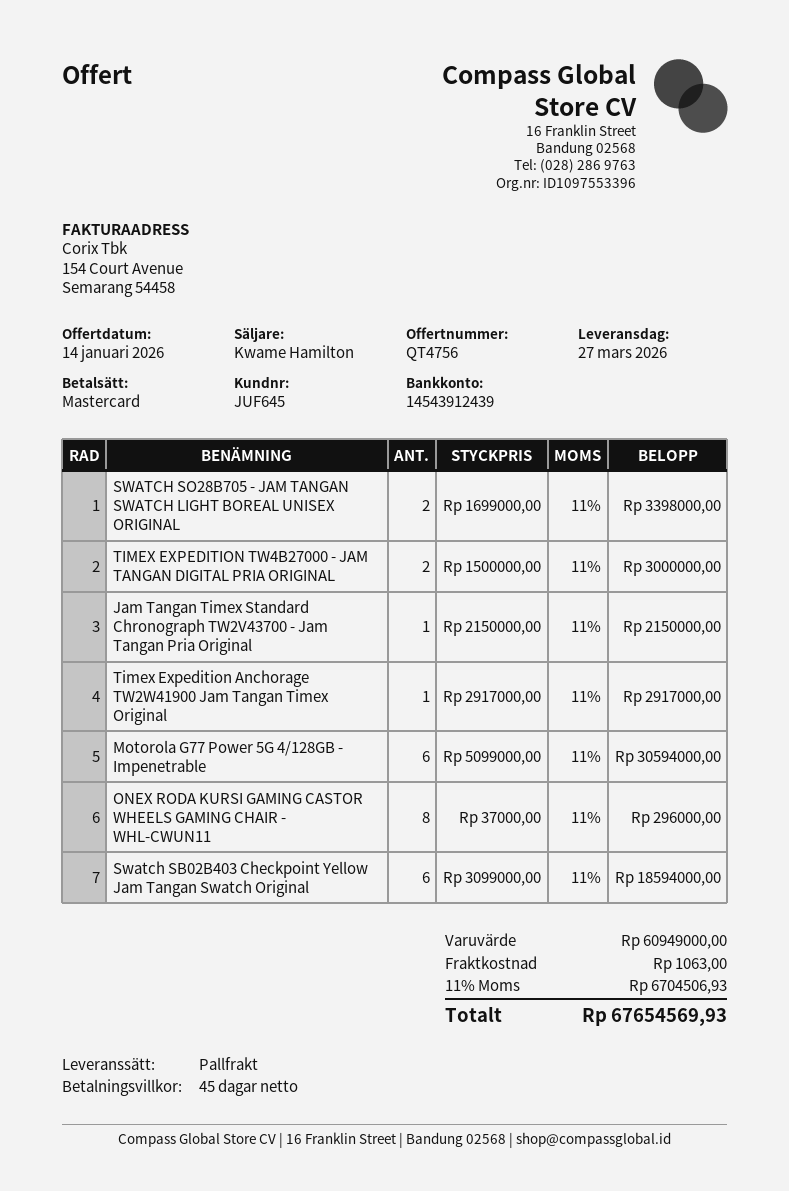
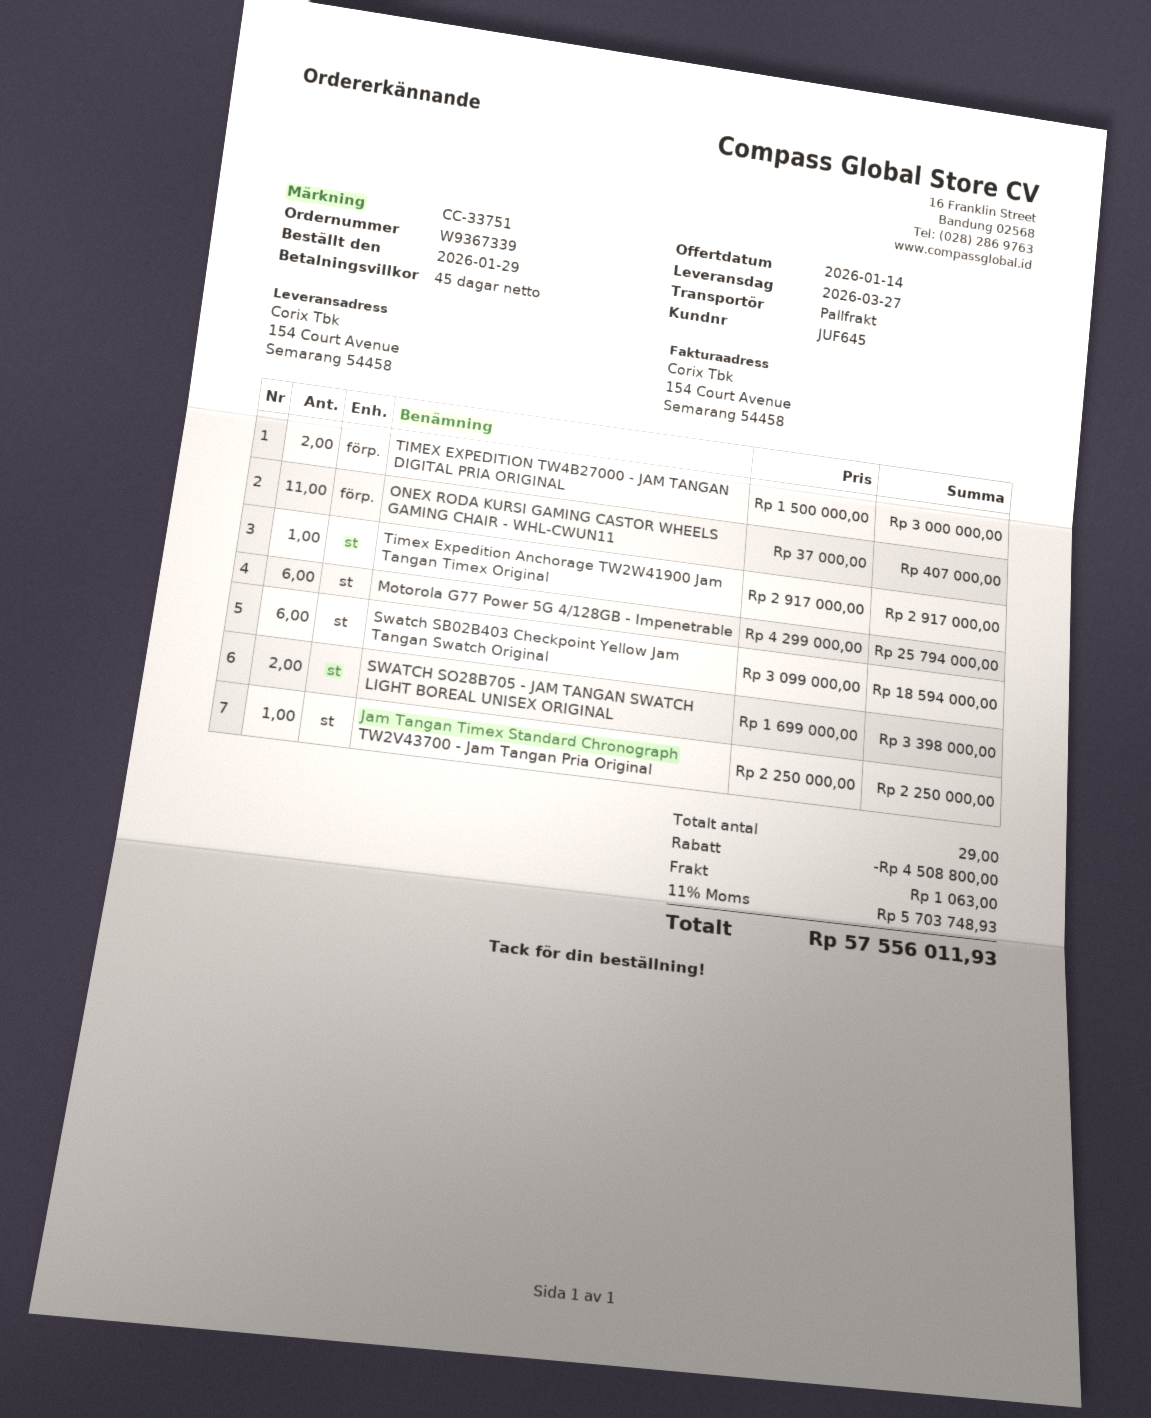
Jam Tangan Timex Standard Chronograph TW2V43700 - Jam Tangan Pria Original: 1 x 2150000.00 = 2150000.00 -> 1 x 2250000.00 = 2250000.00
Motorola G77 Power 5G 4/128GB - Impenetrable: 6 x 5099000.00 = 30594000.00 -> 6 x 4299000.00 = 25794000.00
ONEX RODA KURSI GAMING CASTOR WHEELS GAMING CHAIR - WHL-CWUN11: 8 x 37000.00 = 296000.00 -> 11 x 37000.00 = 407000.00
discount: none -> 4508800.00
tax: 11% = 6704506.93 -> 11% = 5703748.93
total: 67654569.93 -> 57556011.93

